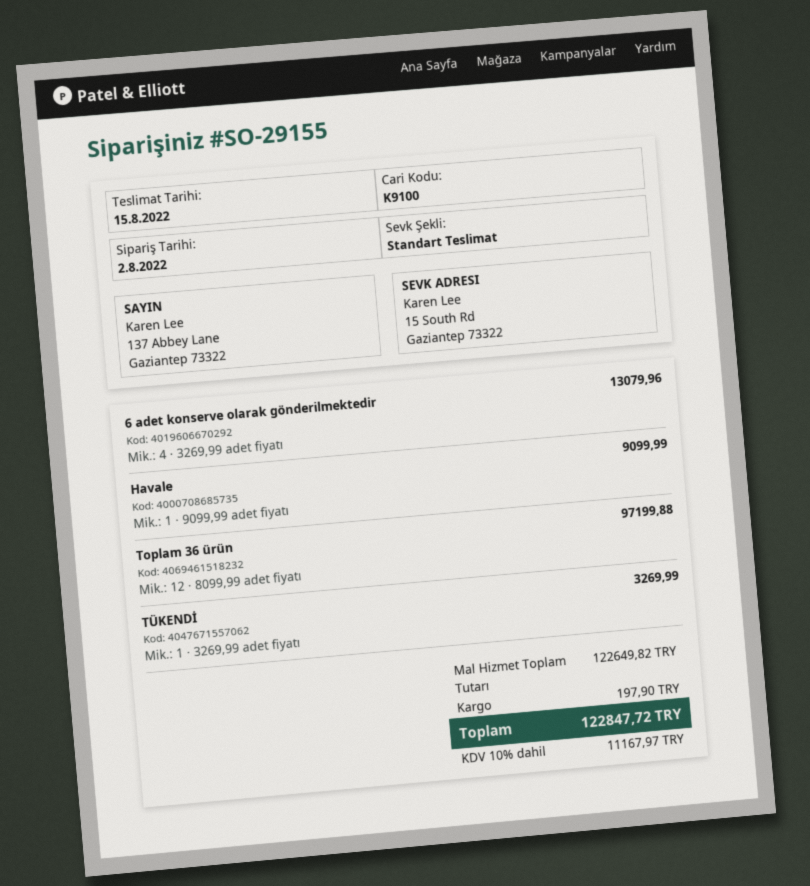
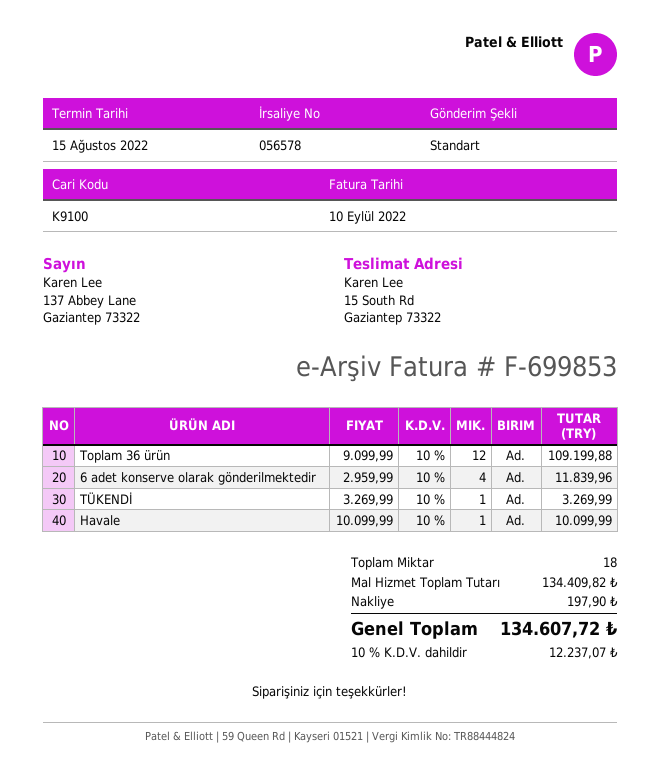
6 adet konserve olarak gönderilmektedir: 4 x 3269.99 = 13079.96 -> 4 x 2959.99 = 11839.96
Havale: 1 x 9099.99 = 9099.99 -> 1 x 10099.99 = 10099.99
Toplam 36 ürün: 12 x 8099.99 = 97199.88 -> 12 x 9099.99 = 109199.88
subtotal: 122649.82 -> 134409.82
tax: 10% = 11167.97 -> 10% = 12237.07
total: 122847.72 -> 134607.72

